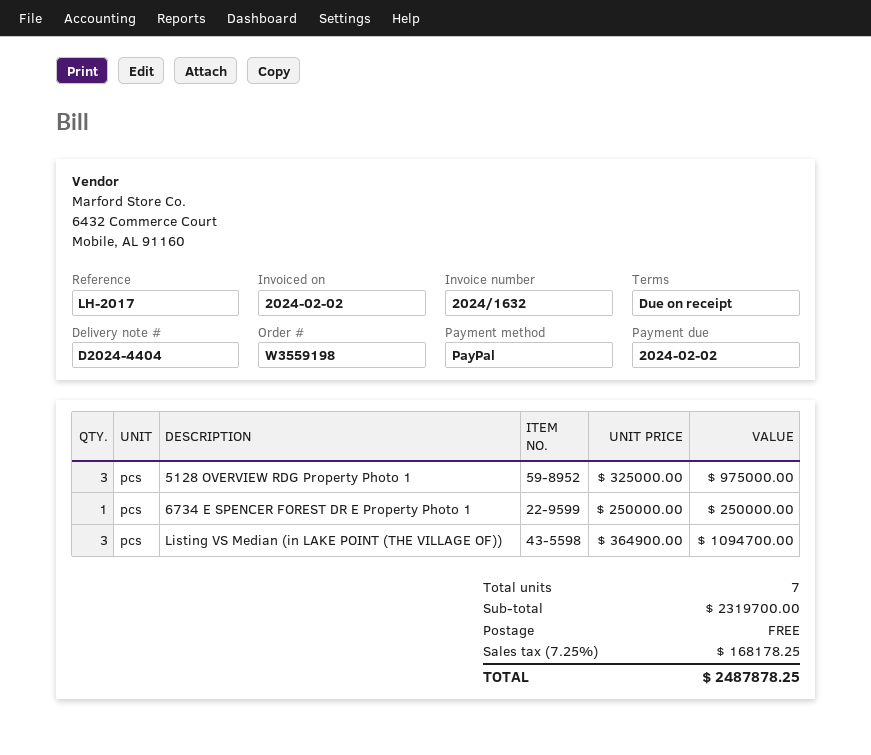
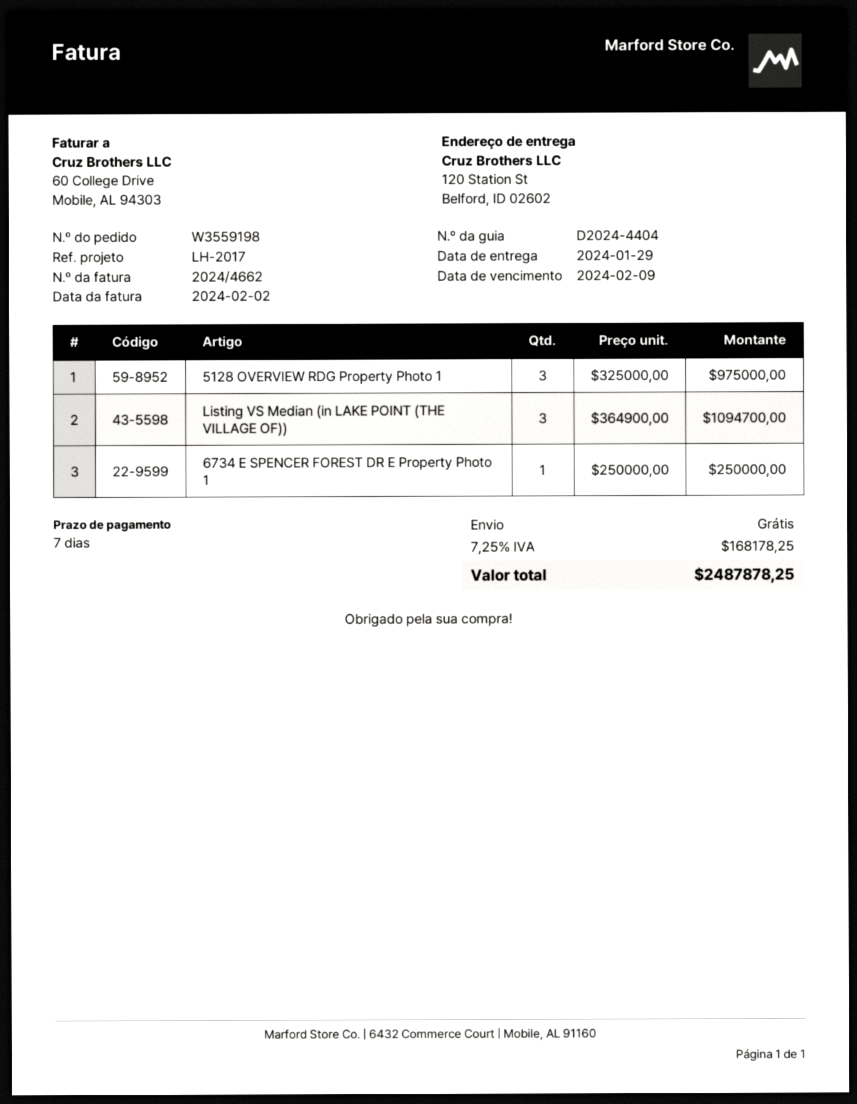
invoice number: 2024/1632 -> 2024/4662
payment terms: on receipt -> 7 days
due date: 2024-02-02 -> 2024-02-09

